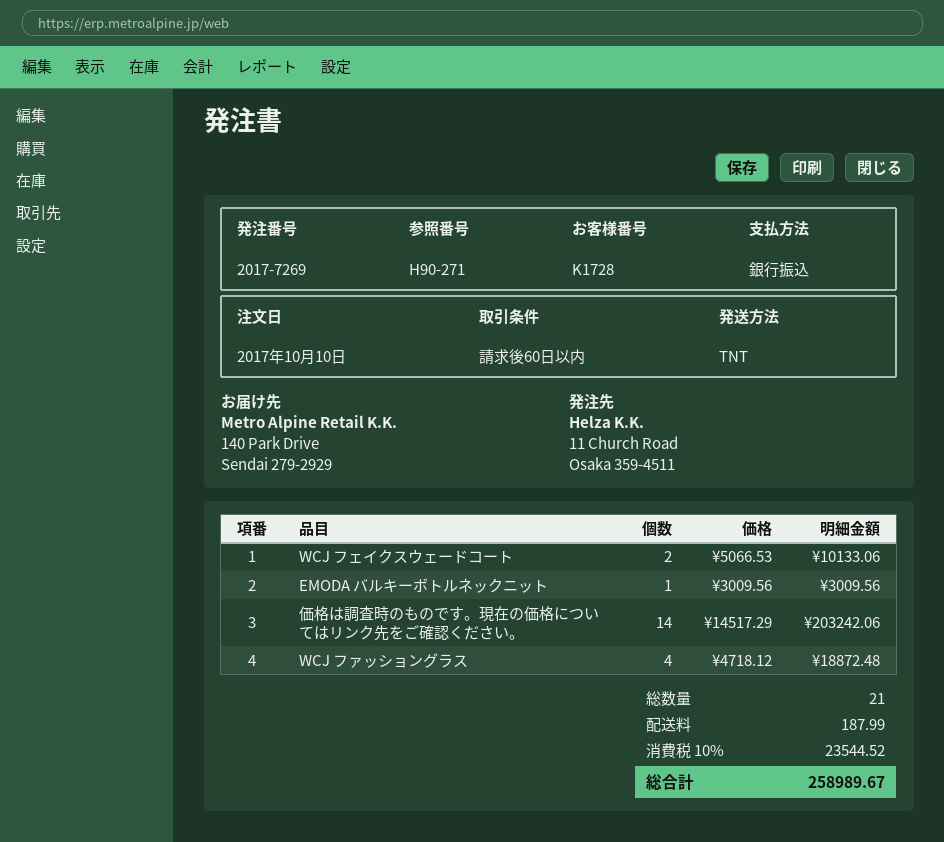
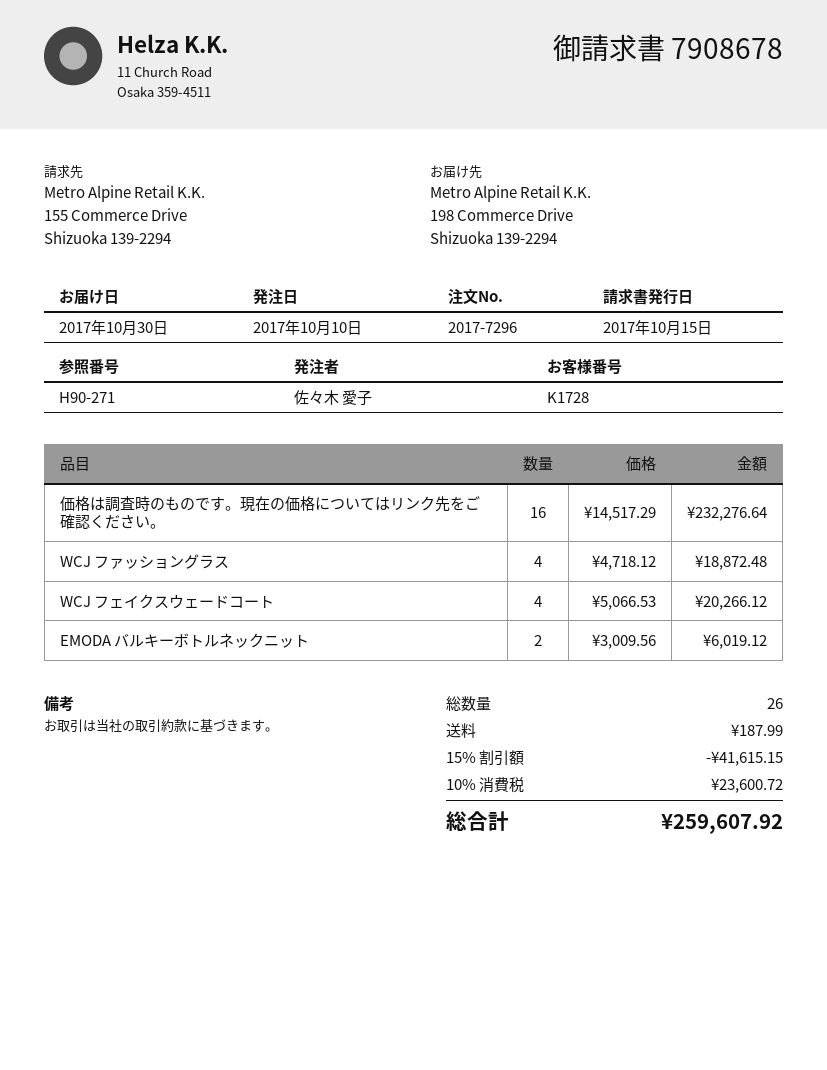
order number: 2017-7269 -> 2017-7296
ship to: 140 Park Drive, Sendai 279-2929 -> 198 Commerce Drive, Shizuoka 139-2294
WCJ フェイクスウェードコート: 2 x 5066.53 = 10133.06 -> 4 x 5066.53 = 20266.12
EMODA バルキーボトルネックニット: 1 x 3009.56 = 3009.56 -> 2 x 3009.56 = 6019.12
価格は調査時のものです。現在の価格についてはリンク先をご確認ください。: 14 x 14517.29 = 203242.06 -> 16 x 14517.29 = 232276.64
total quantity: 21 -> 26
discount: none -> 15% = 41615.15
tax: 10% = 23544.52 -> 10% = 23600.72
total: 258989.67 -> 259607.92

